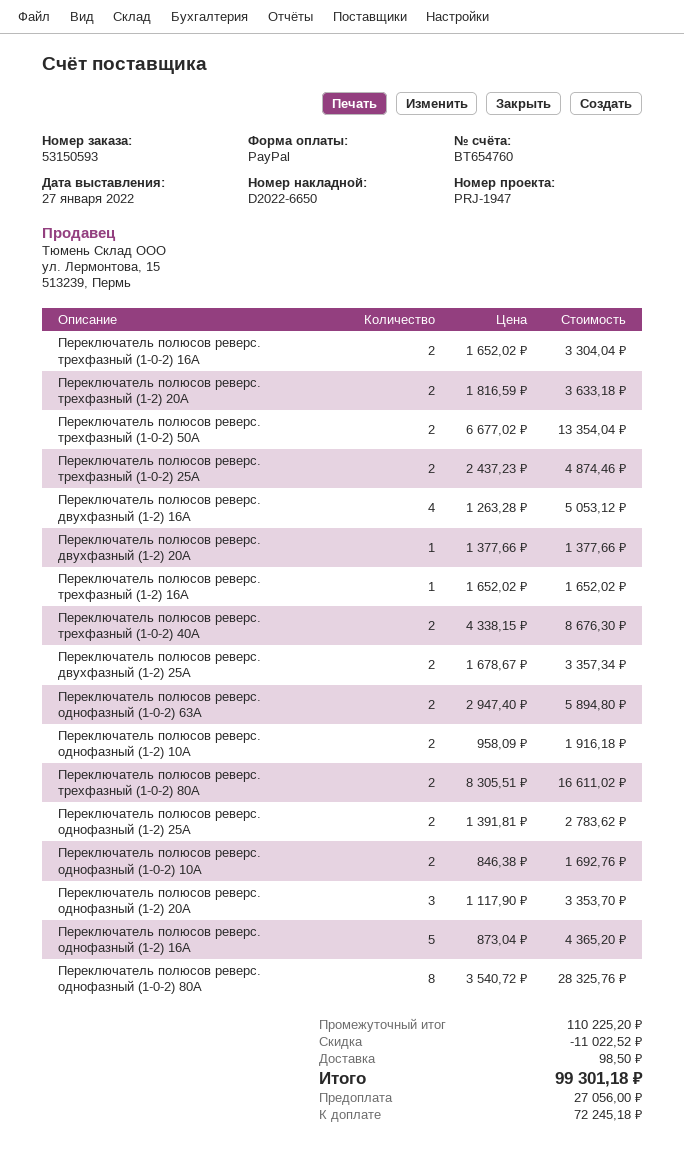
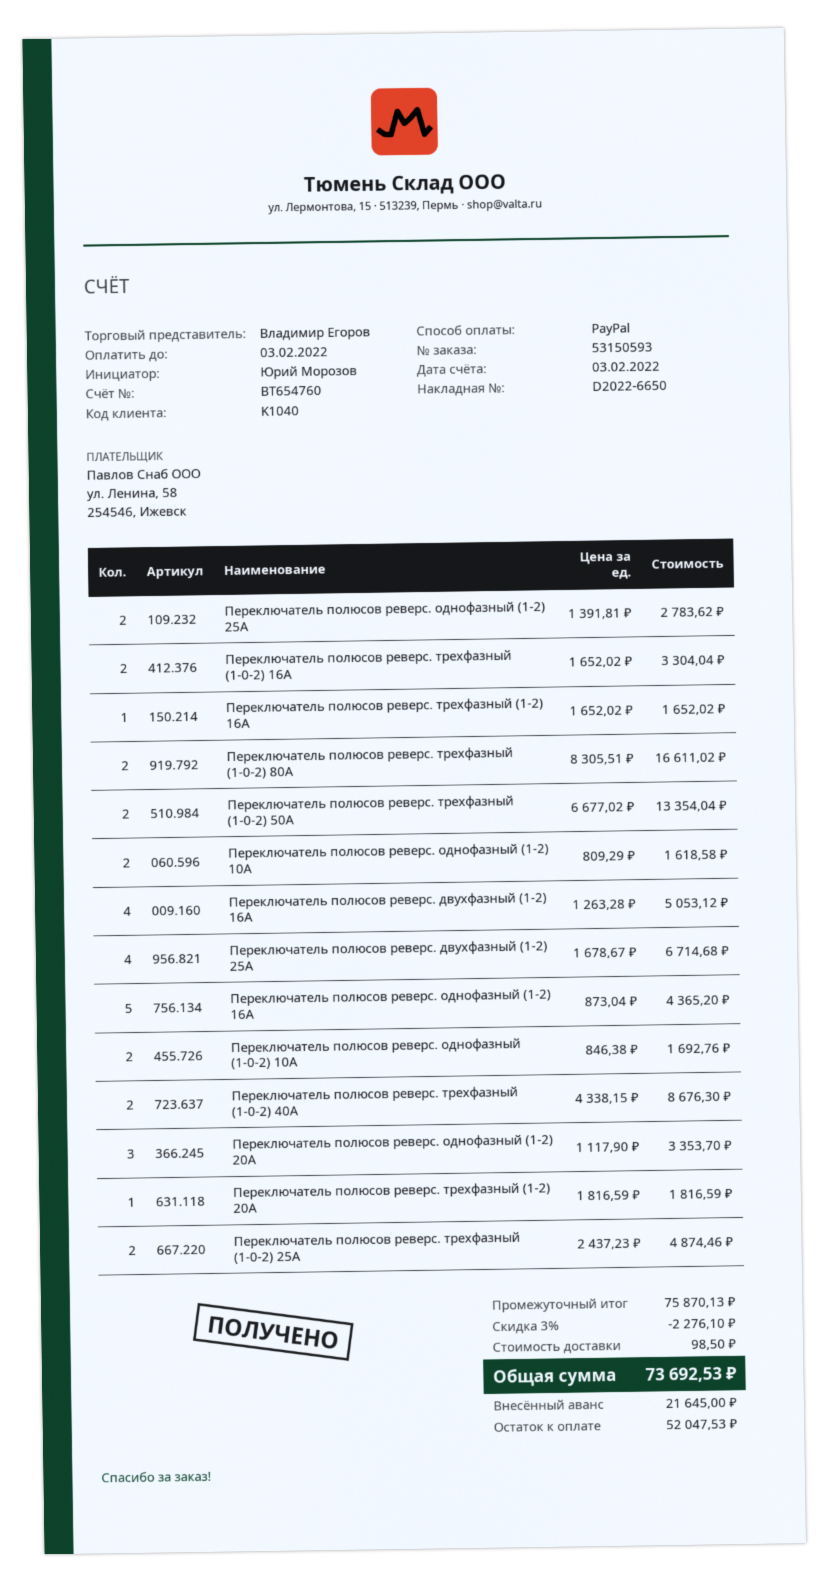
invoice date: 2022-01-27 -> 2022-02-03
Переключатель полюсов реверс. трехфазный (1-2) 20А: 2 x 1816.59 = 3633.18 -> 1 x 1816.59 = 1816.59
Переключатель полюсов реверс. двухфазный (1-2) 20А: 1 x 1377.66 = 1377.66 -> none
Переключатель полюсов реверс. двухфазный (1-2) 25А: 2 x 1678.67 = 3357.34 -> 4 x 1678.67 = 6714.68
Переключатель полюсов реверс. однофазный (1-0-2) 63А: 2 x 2947.40 = 5894.80 -> none
Переключатель полюсов реверс. однофазный (1-2) 10А: 2 x 958.09 = 1916.18 -> 2 x 809.29 = 1618.58
Переключатель полюсов реверс. однофазный (1-0-2) 80А: 8 x 3540.72 = 28325.76 -> none
subtotal: 110225.20 -> 75870.13
discount: 11022.52 -> 2276.10
total: 99301.18 -> 73692.53
deposit: 27056.00 -> 21645.00
balance: 72245.18 -> 52047.53

